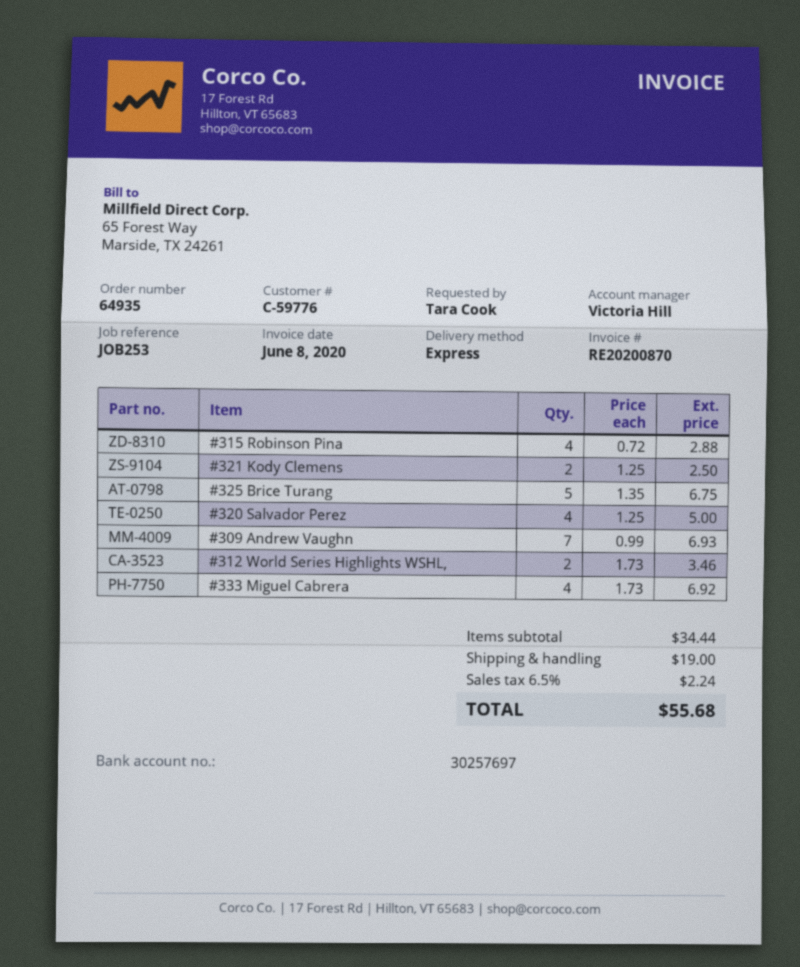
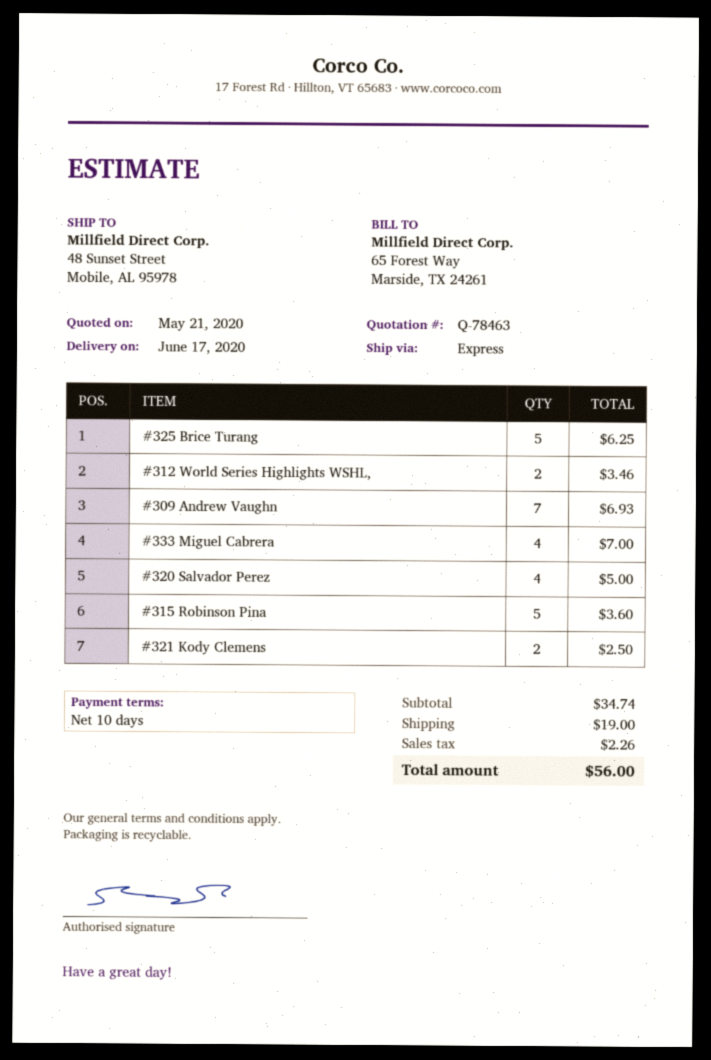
#315 Robinson Pina: 4 for 2.88 -> 5 for 3.60
#325 Brice Turang: 5 for 6.75 -> 5 for 6.25
#333 Miguel Cabrera: 4 for 6.92 -> 4 for 7.00
subtotal: 34.44 -> 34.74
tax: 2.24 -> 2.26
total: 55.68 -> 56.00

